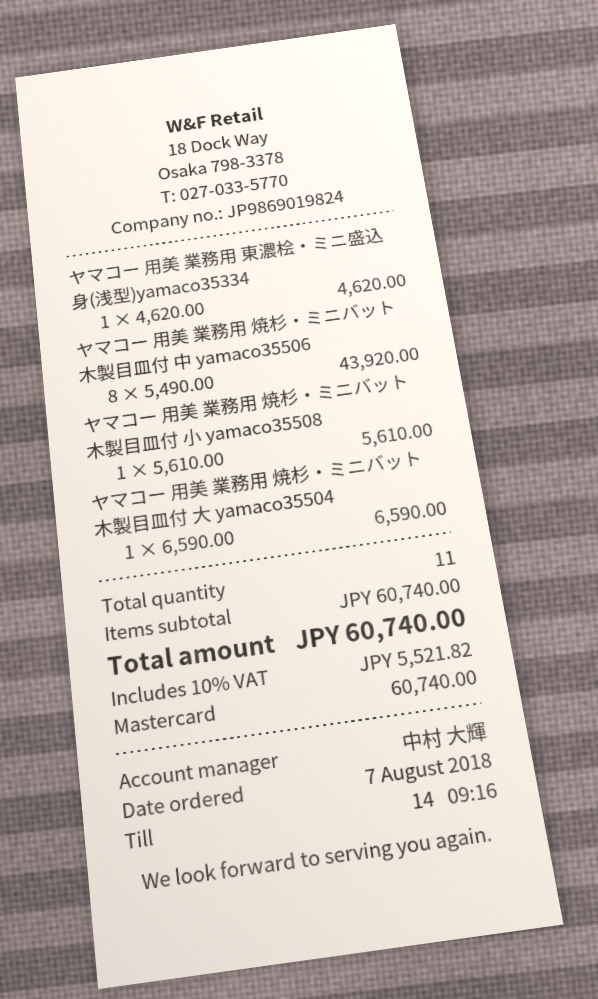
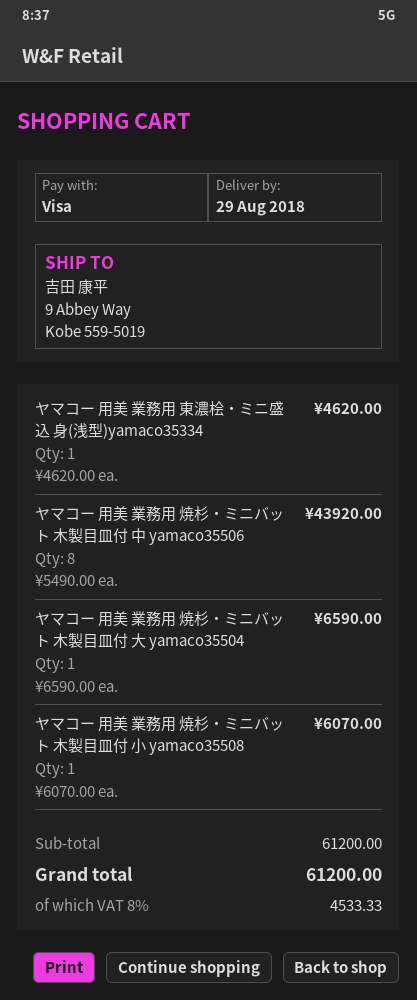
payment method: Mastercard -> Visa
ヤマコー 用美 業務用 焼杉・ミニバット 木製目皿付 小 yamaco35508: 1 x 5610.00 = 5610.00 -> 1 x 6070.00 = 6070.00
subtotal: 60740.00 -> 61200.00
tax: 10% = 5521.82 -> 8% = 4533.33
total: 60740.00 -> 61200.00

